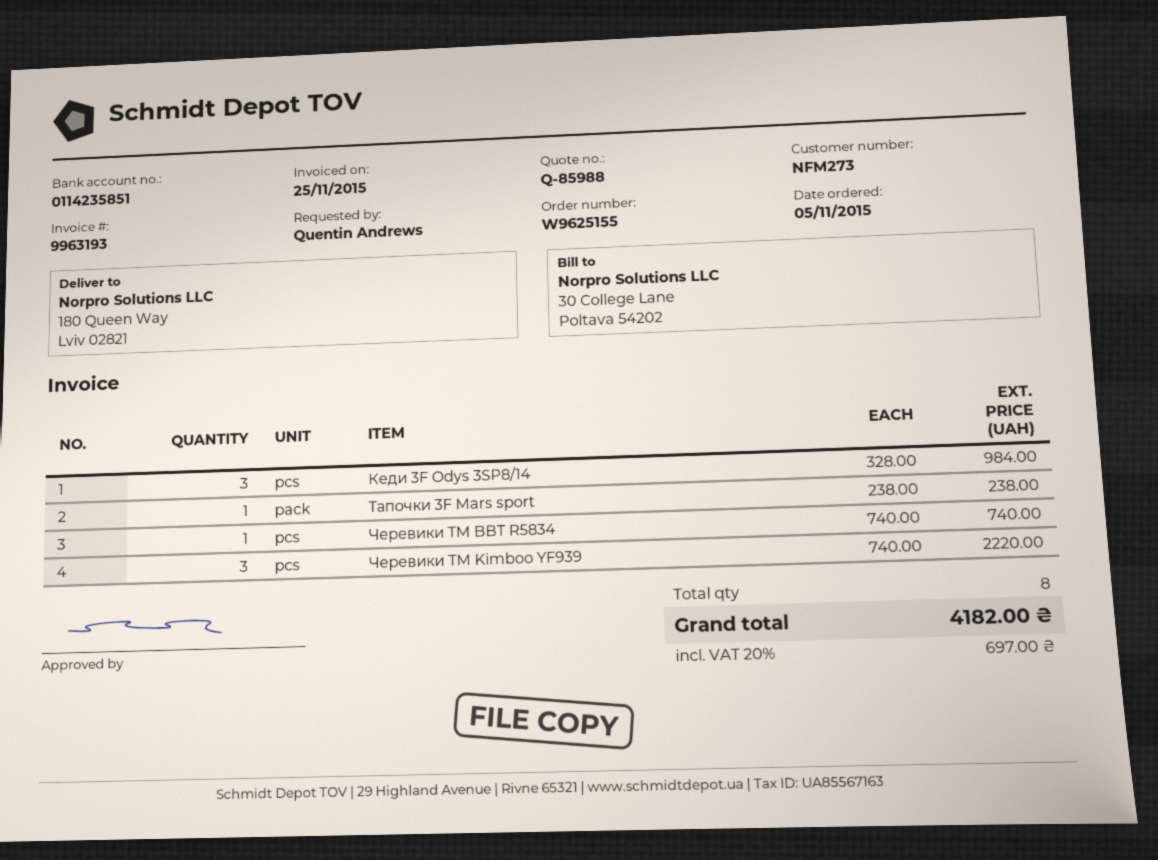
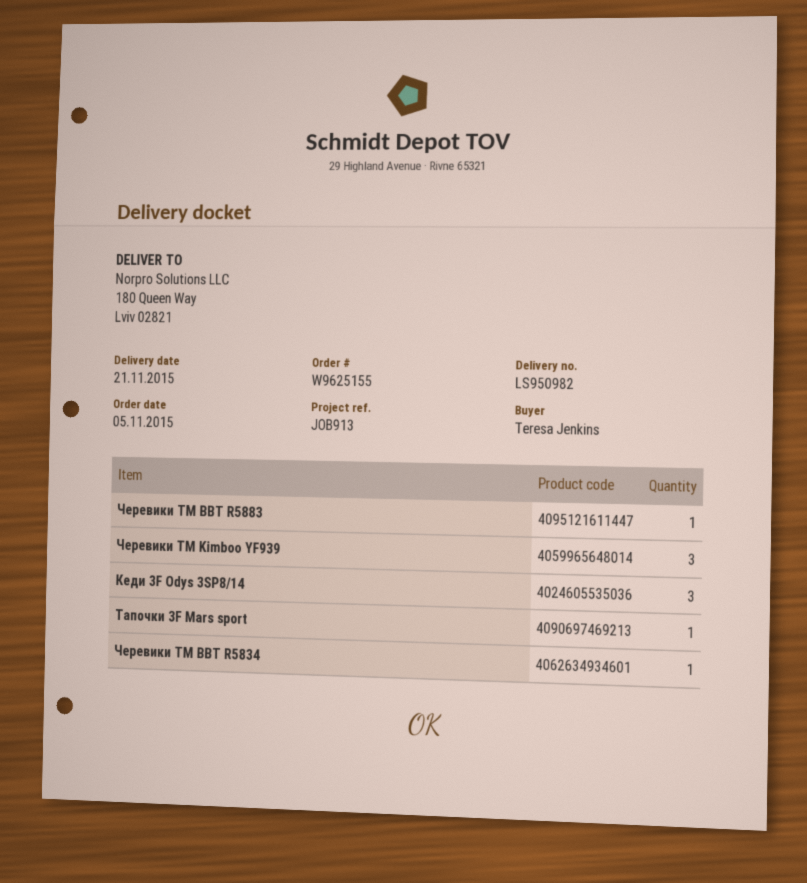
ordered by: Quentin Andrews -> Teresa Jenkins
Черевики ТМ BBT R5883: none -> 1

